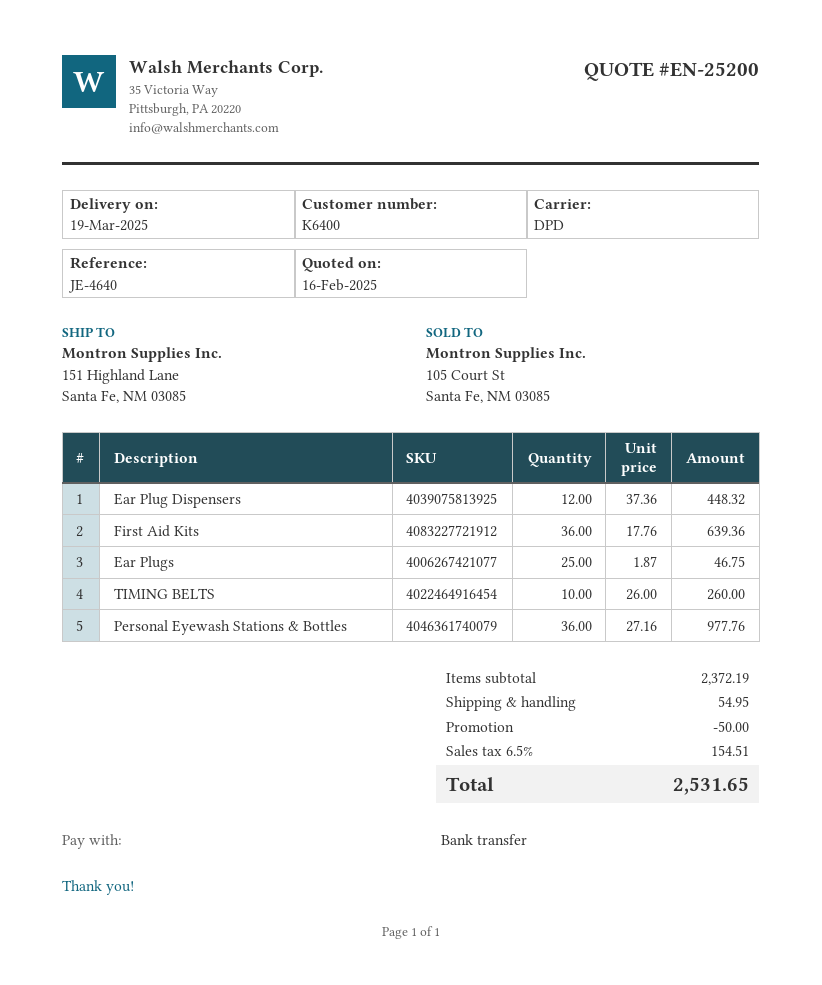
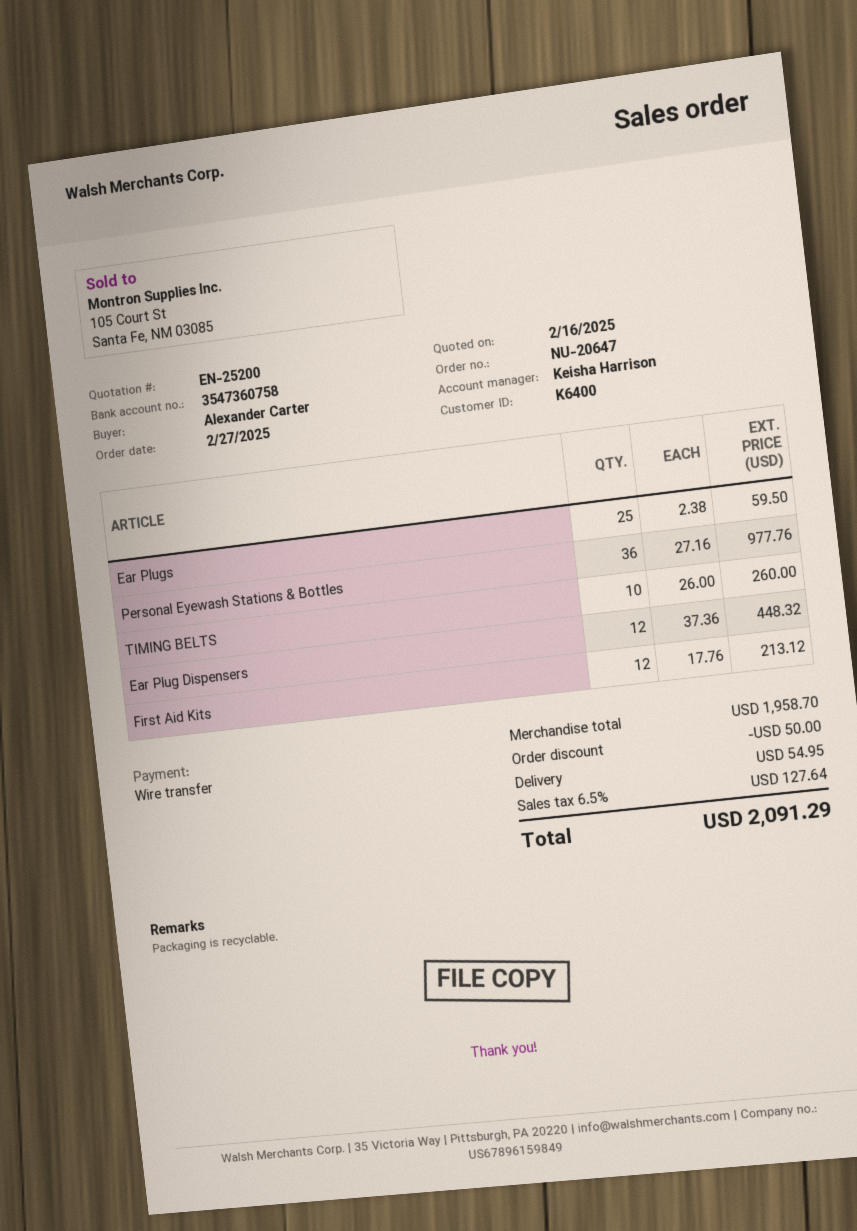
First Aid Kits: 36 x 17.76 = 639.36 -> 12 x 17.76 = 213.12
Ear Plugs: 25 x 1.87 = 46.75 -> 25 x 2.38 = 59.50
subtotal: 2372.19 -> 1958.70
tax: 6.5% = 154.51 -> 6.5% = 127.64
total: 2531.65 -> 2091.29

